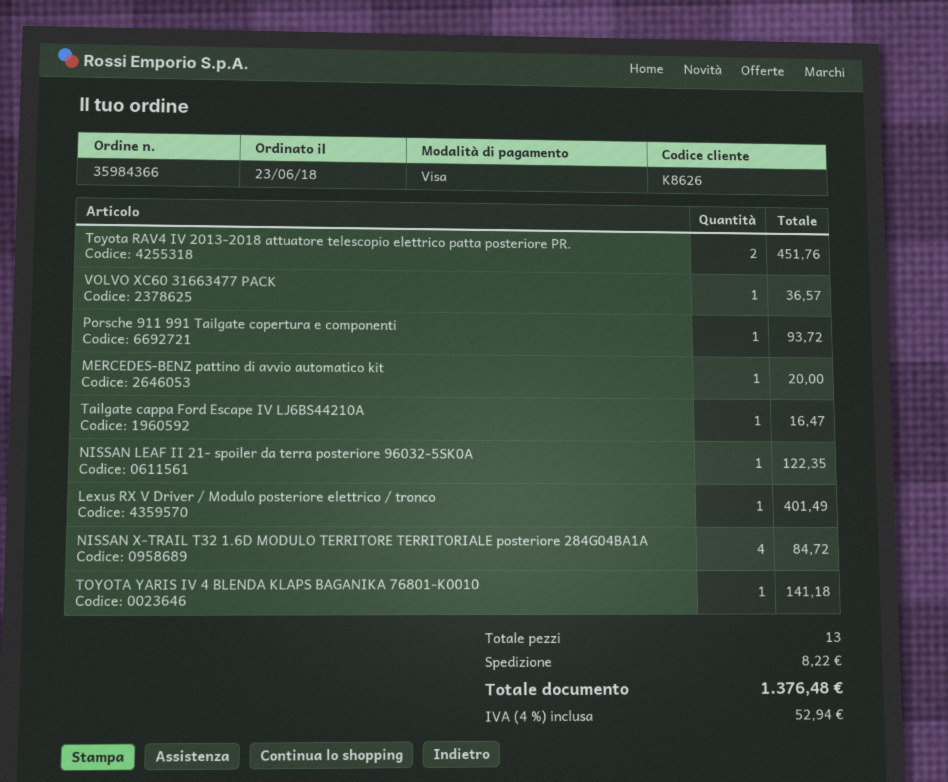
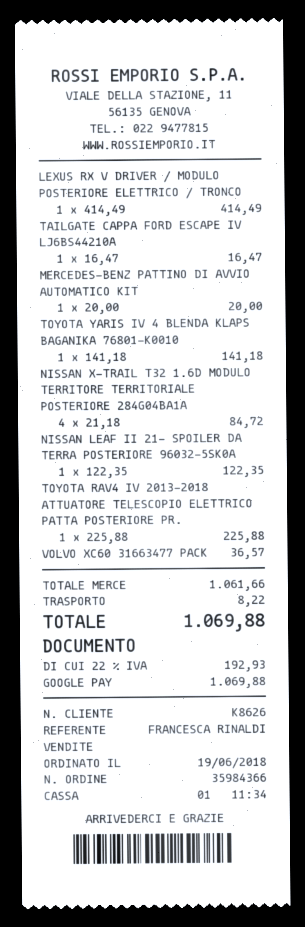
order date: 2018-06-23 -> 2018-06-19
payment method: Visa -> Google Pay
Toyota RAV4 IV 2013-2018 attuatore telescopio elettrico patta posteriore PR.: 2 for 451.76 -> 1 for 225.88
Porsche 911 991 Tailgate copertura e componenti: 1 for 93.72 -> none
Lexus RX V Driver / Modulo posteriore elettrico / tronco: 1 for 401.49 -> 1 for 414.49
tax: 4% = 52.94 -> 22% = 192.93
total: 1376.48 -> 1069.88

